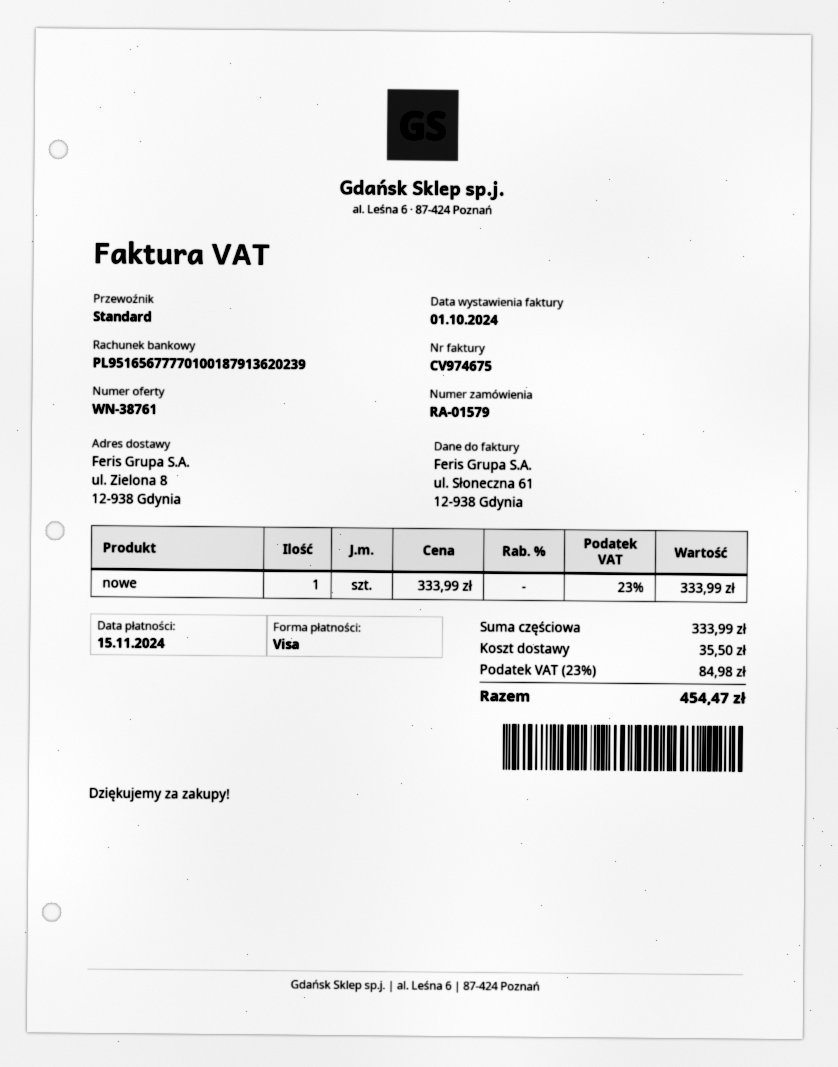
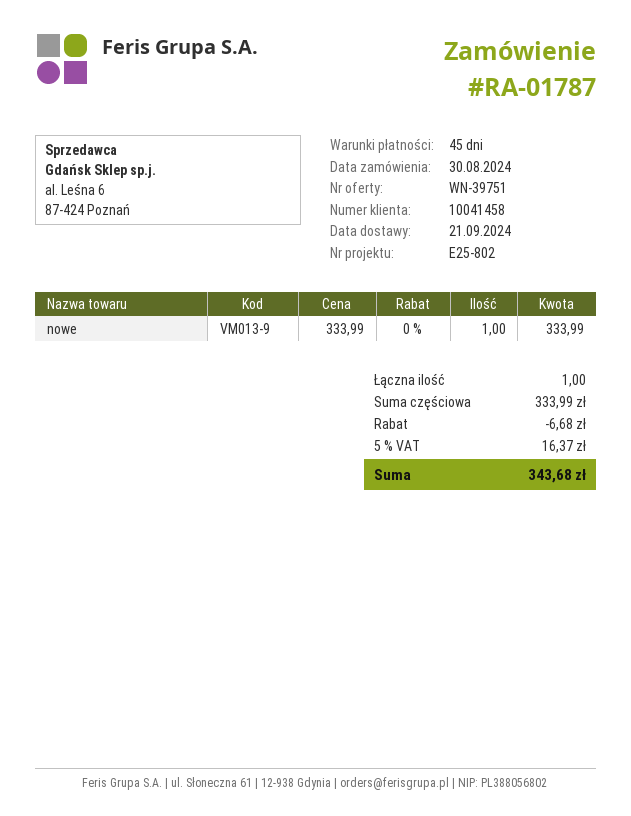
quote number: WN-38761 -> WN-39751
order number: RA-01579 -> RA-01787
discount: none -> 6.68
shipping: 35.50 -> none
tax: 23% = 84.98 -> 5% = 16.37
total: 454.47 -> 343.68

